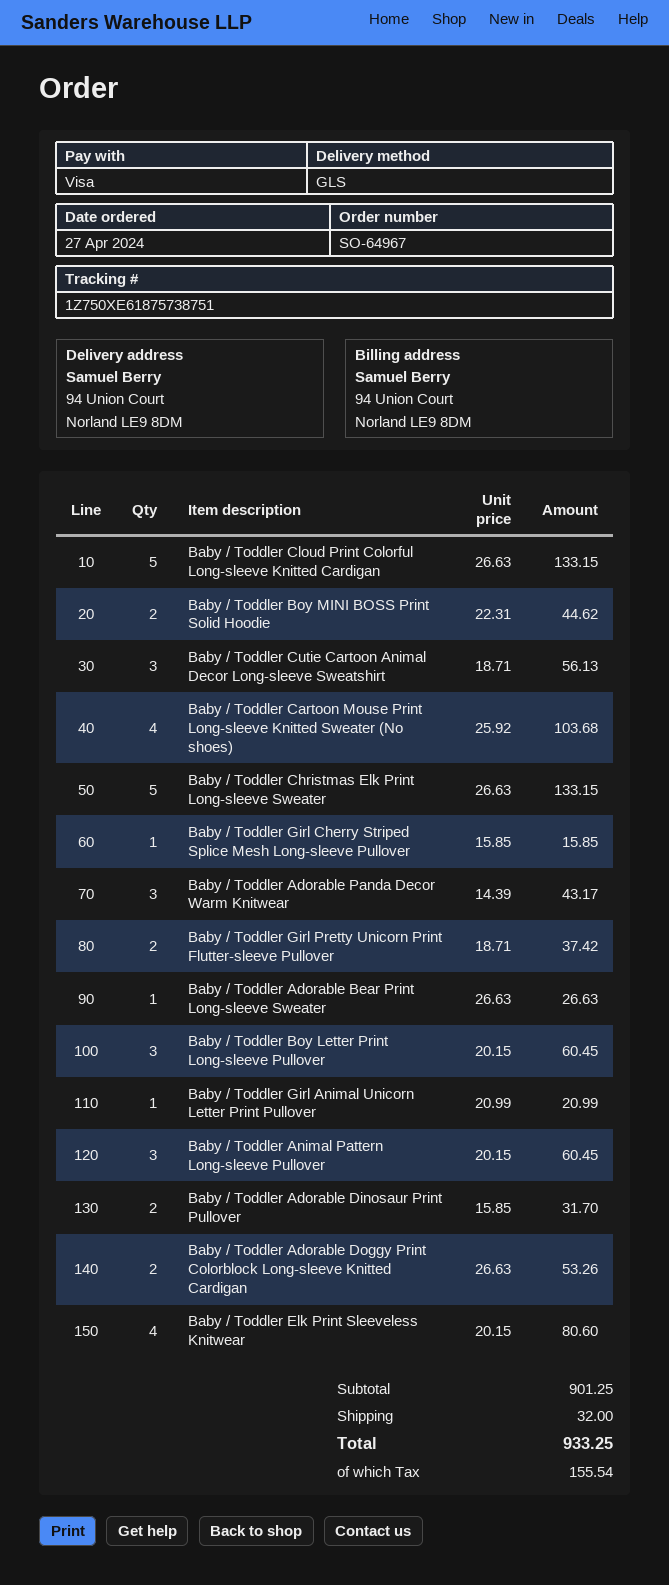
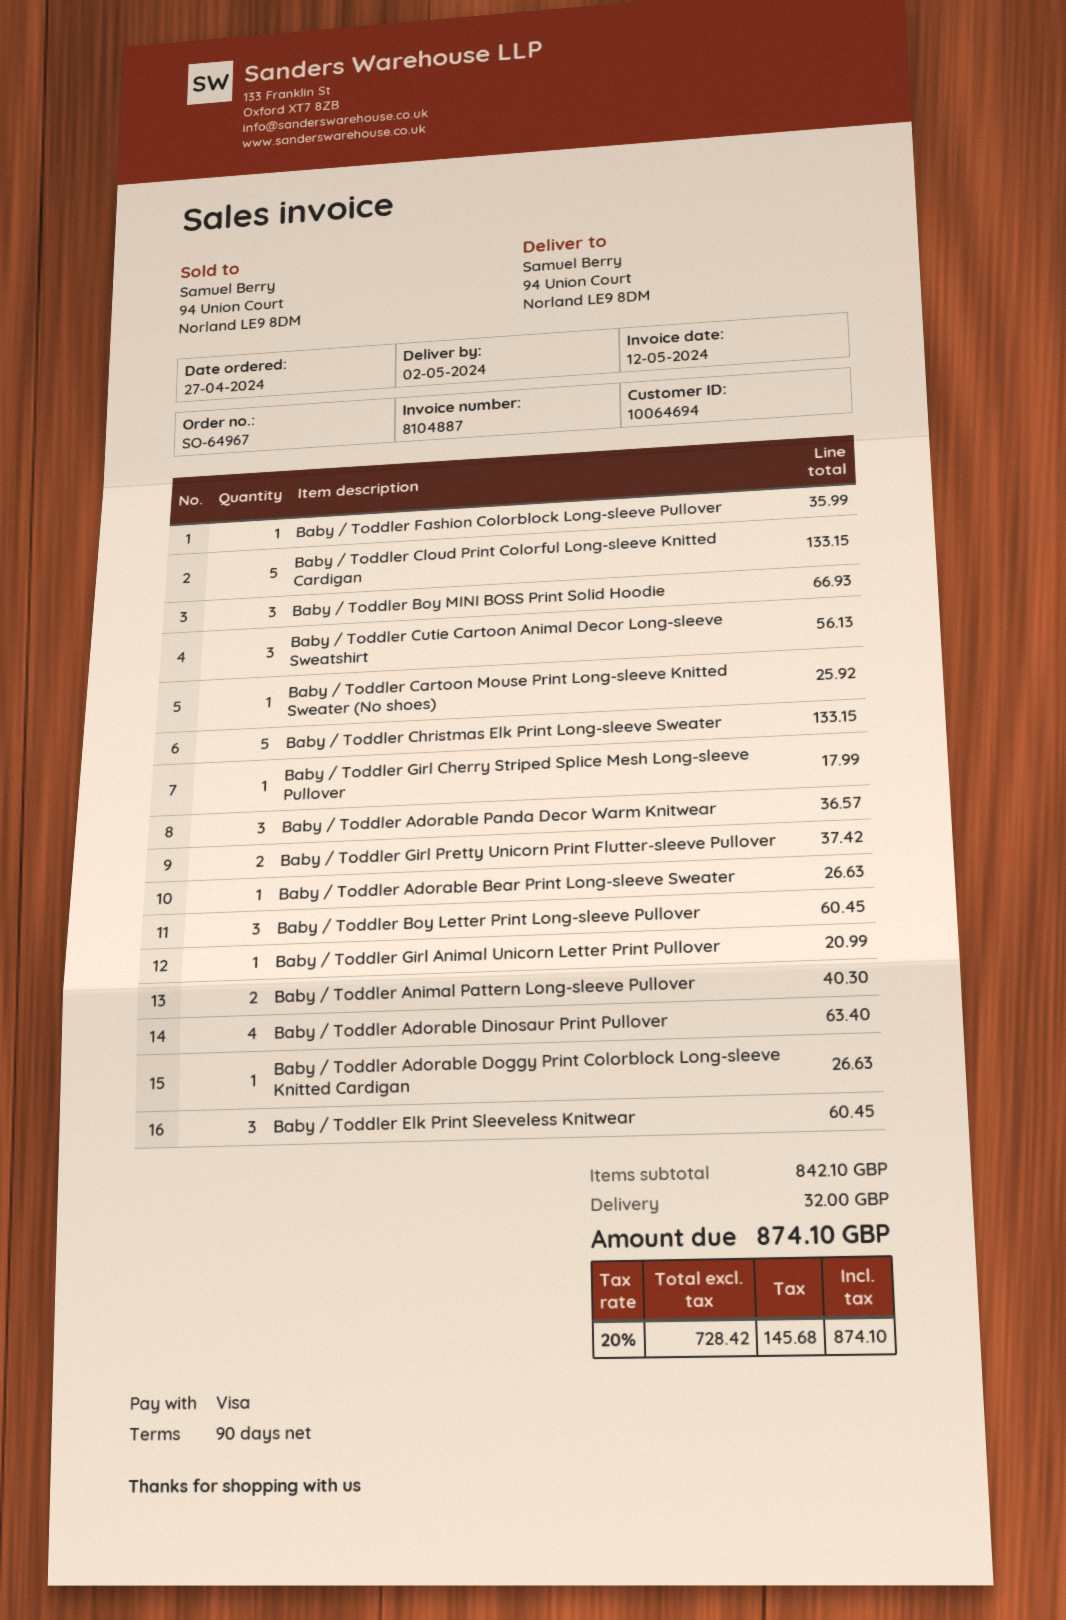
Baby / Toddler Boy MINI BOSS Print Solid Hoodie: 2 for 44.62 -> 3 for 66.93
Baby / Toddler Cartoon Mouse Print Long-sleeve Knitted Sweater (No shoes): 4 for 103.68 -> 1 for 25.92
Baby / Toddler Girl Cherry Striped Splice Mesh Long-sleeve Pullover: 1 for 15.85 -> 1 for 17.99
Baby / Toddler Adorable Panda Decor Warm Knitwear: 3 for 43.17 -> 3 for 36.57
Baby / Toddler Animal Pattern Long-sleeve Pullover: 3 for 60.45 -> 2 for 40.30
Baby / Toddler Adorable Dinosaur Print Pullover: 2 for 31.70 -> 4 for 63.40
Baby / Toddler Adorable Doggy Print Colorblock Long-sleeve Knitted Cardigan: 2 for 53.26 -> 1 for 26.63
Baby / Toddler Elk Print Sleeveless Knitwear: 4 for 80.60 -> 3 for 60.45
Baby / Toddler Fashion Colorblock Long-sleeve Pullover: none -> 1 for 35.99
subtotal: 901.25 -> 842.10
tax: 155.54 -> 145.68
total: 933.25 -> 874.10

